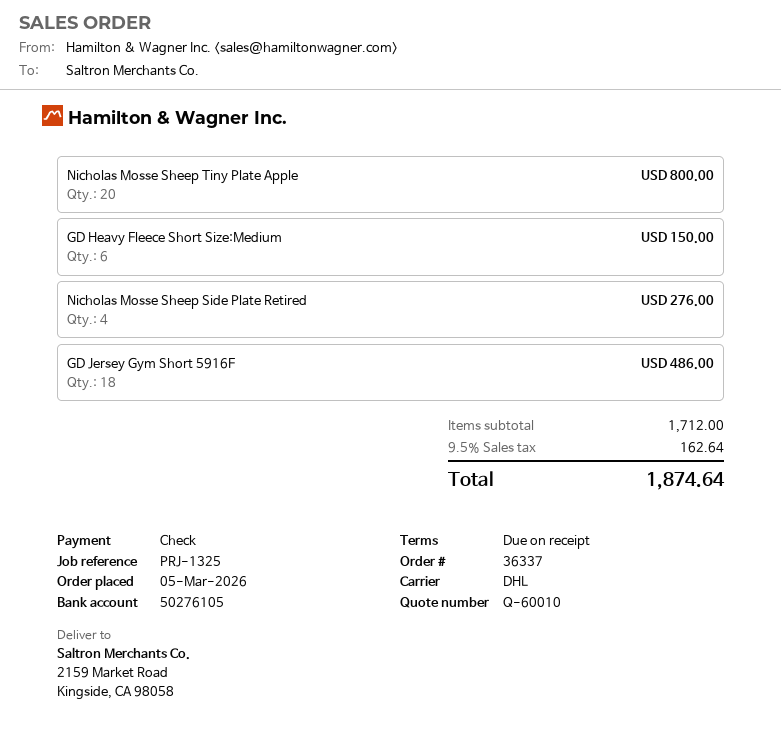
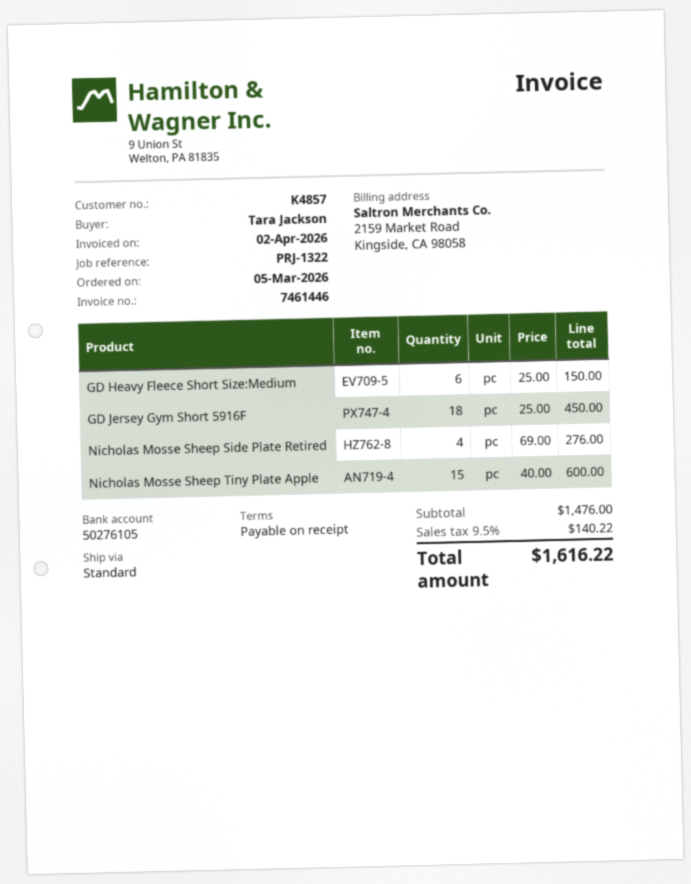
reference: PRJ-1325 -> PRJ-1322
shipping method: DHL -> standard
Nicholas Mosse Sheep Tiny Plate Apple: 20 for 800.00 -> 15 for 600.00
GD Jersey Gym Short 5916F: 18 for 486.00 -> 18 for 450.00
subtotal: 1712.00 -> 1476.00
tax: 9.5% = 162.64 -> 9.5% = 140.22
total: 1874.64 -> 1616.22

